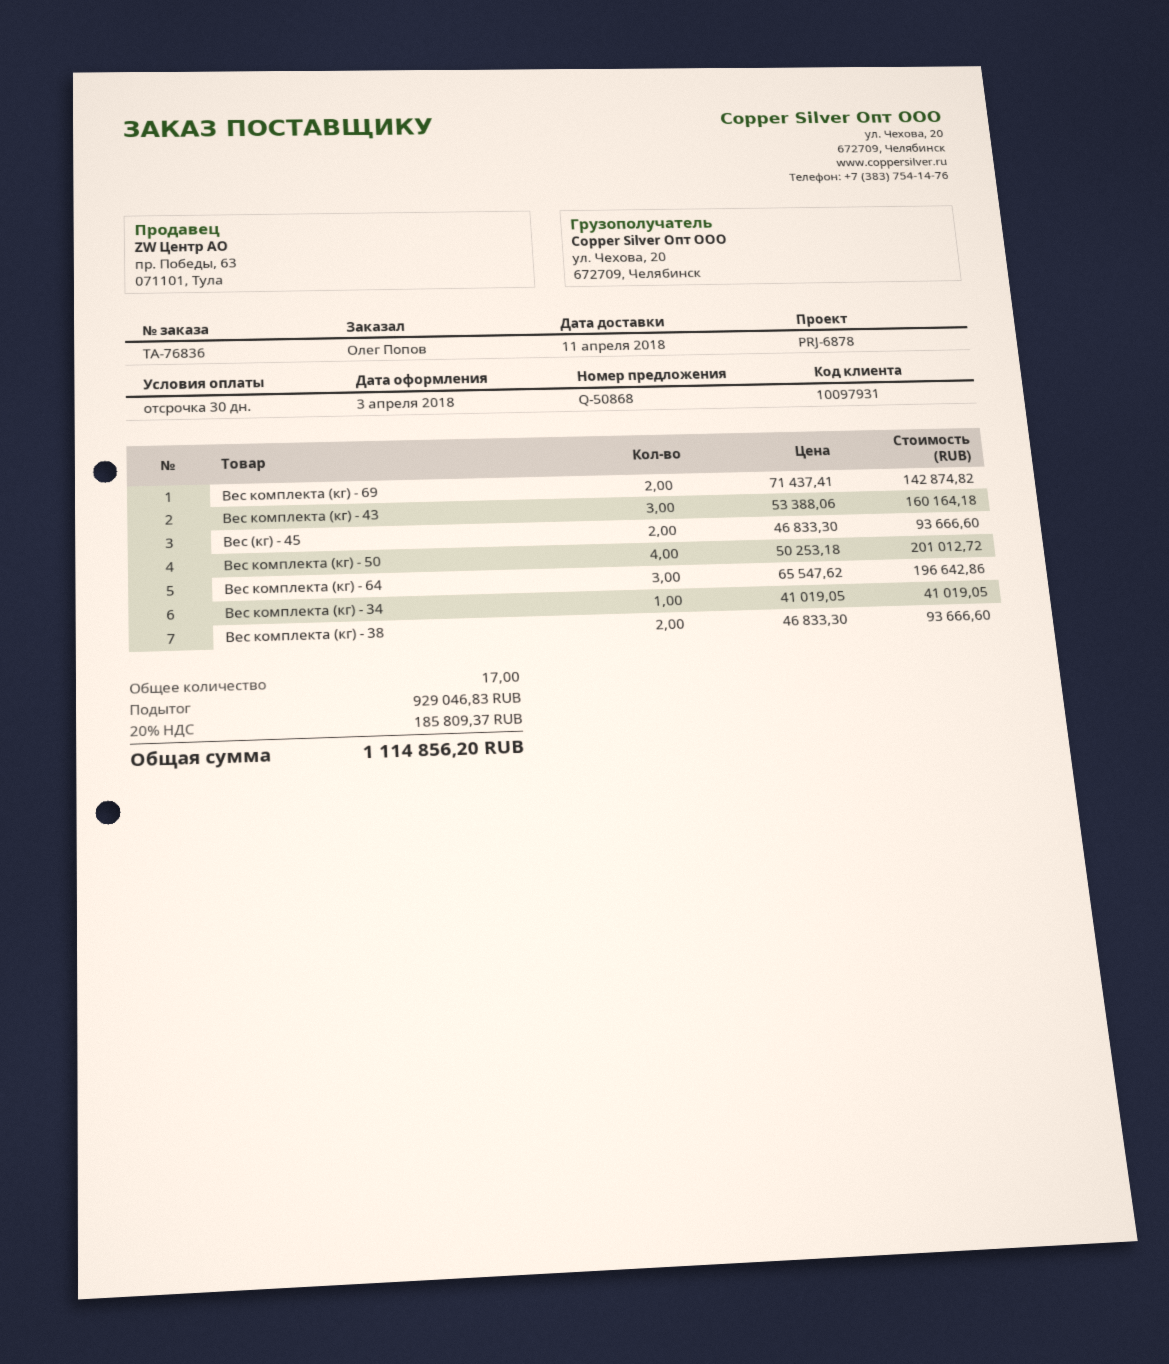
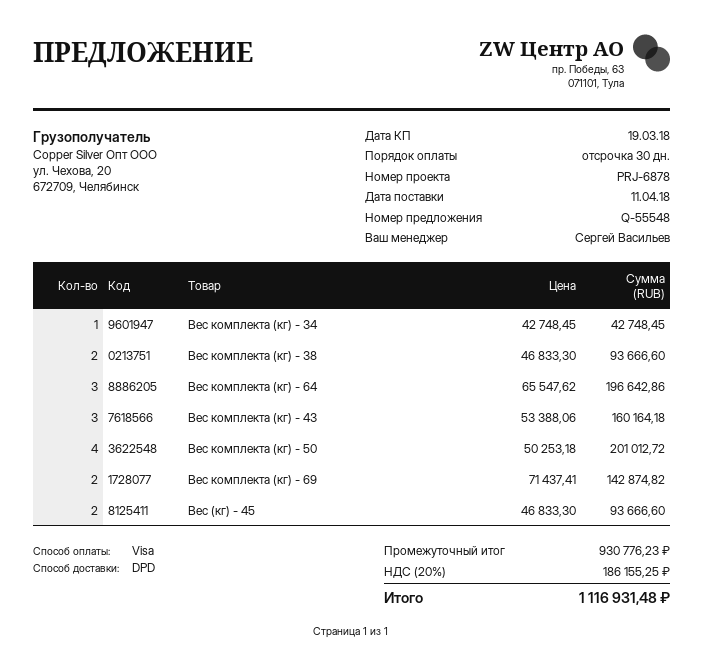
quote number: Q-50868 -> Q-55548
Вес комплекта (кг) - 34: 1 x 41019.05 = 41019.05 -> 1 x 42748.45 = 42748.45
subtotal: 929046.83 -> 930776.23
tax: 20% = 185809.37 -> 20% = 186155.25
total: 1114856.20 -> 1116931.48

